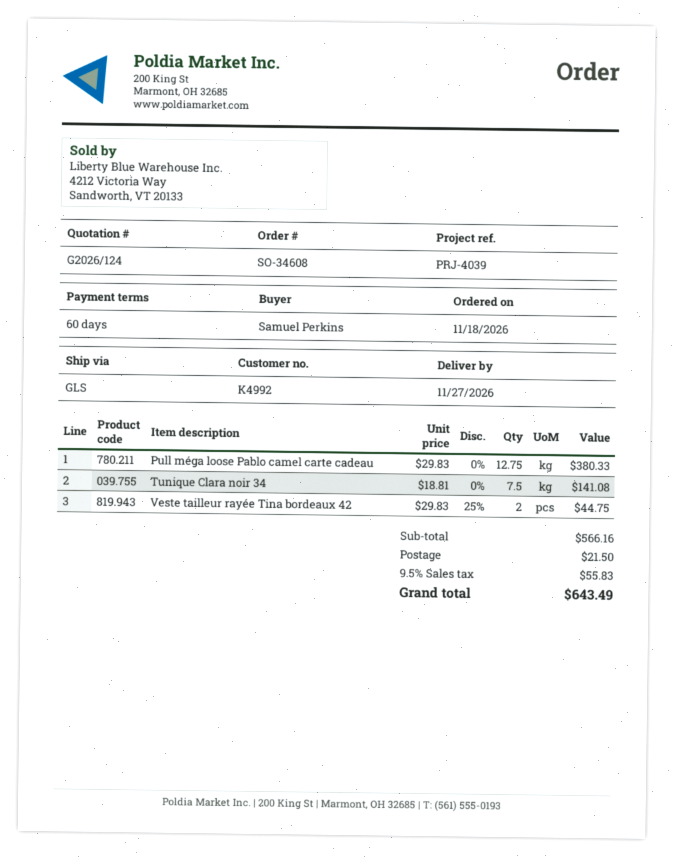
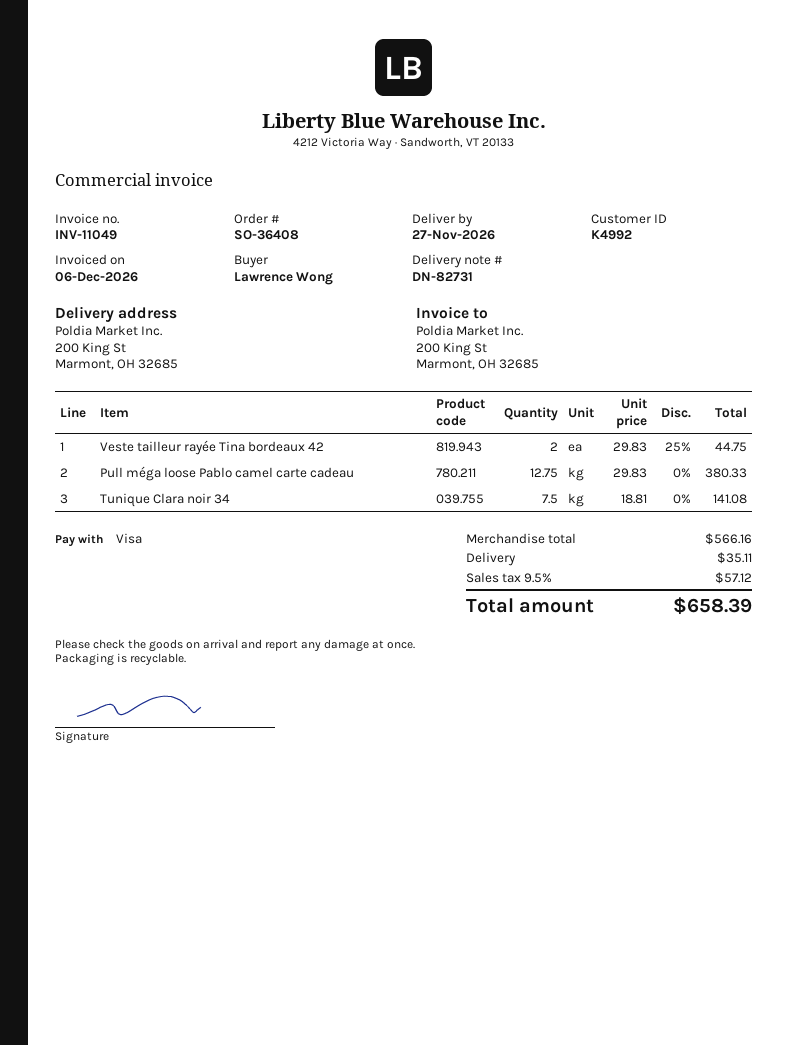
order number: SO-34608 -> SO-36408
ordered by: Samuel Perkins -> Lawrence Wong
shipping: 21.50 -> 35.11
tax: 9.5% = 55.83 -> 9.5% = 57.12
total: 643.49 -> 658.39

